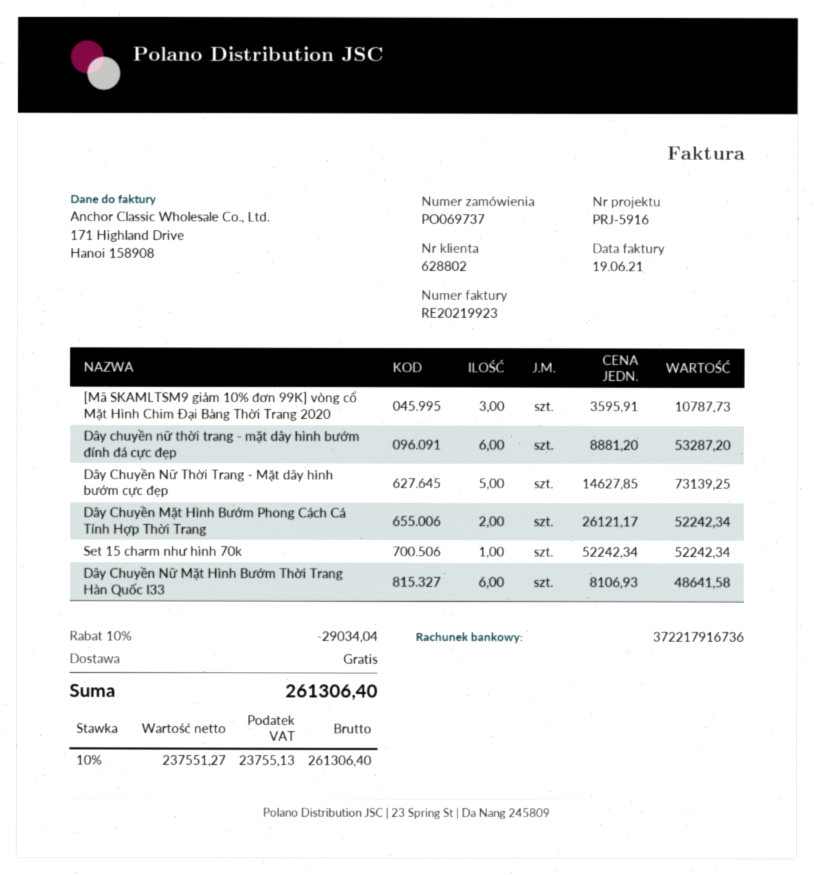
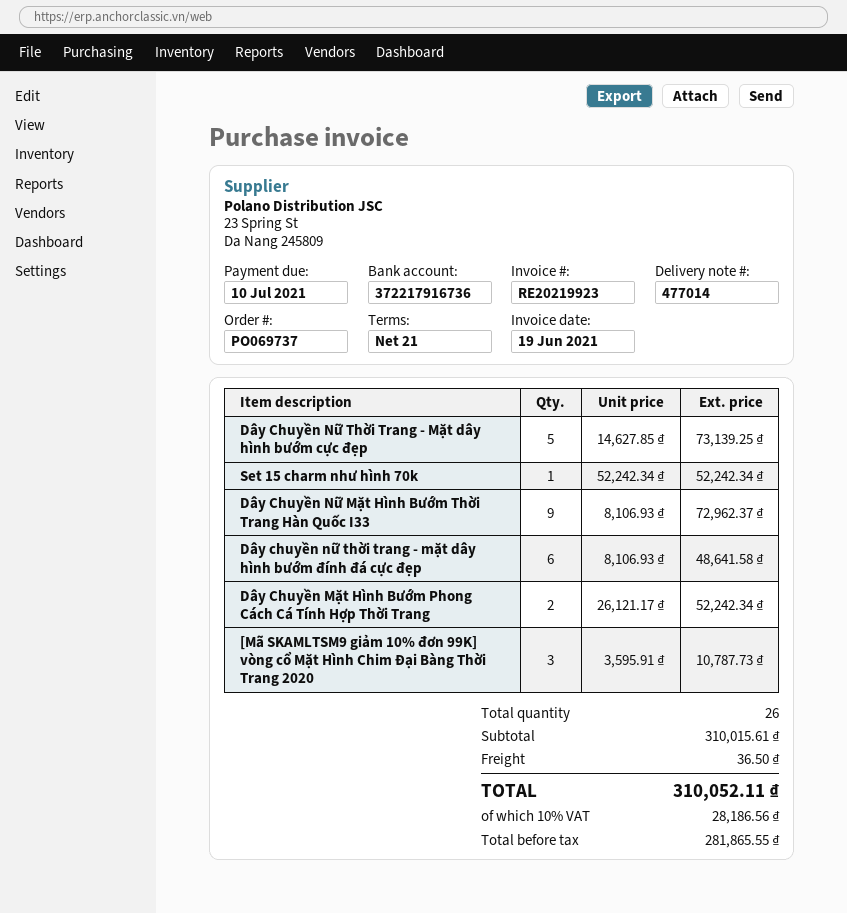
Dây chuyền nữ thời trang - mặt dây hình bướm đính đá cực đẹp: 6 x 8881.20 = 53287.20 -> 6 x 8106.93 = 48641.58
Dây Chuyền Nữ Mặt Hình Bướm Thời Trang Hàn Quốc I33: 6 x 8106.93 = 48641.58 -> 9 x 8106.93 = 72962.37
discount: 10% = 29034.04 -> none
shipping: 0.00 -> 36.50
net: 237551.27 -> 281865.55
tax: 10% = 23755.13 -> 10% = 28186.56
total: 261306.40 -> 310052.11

